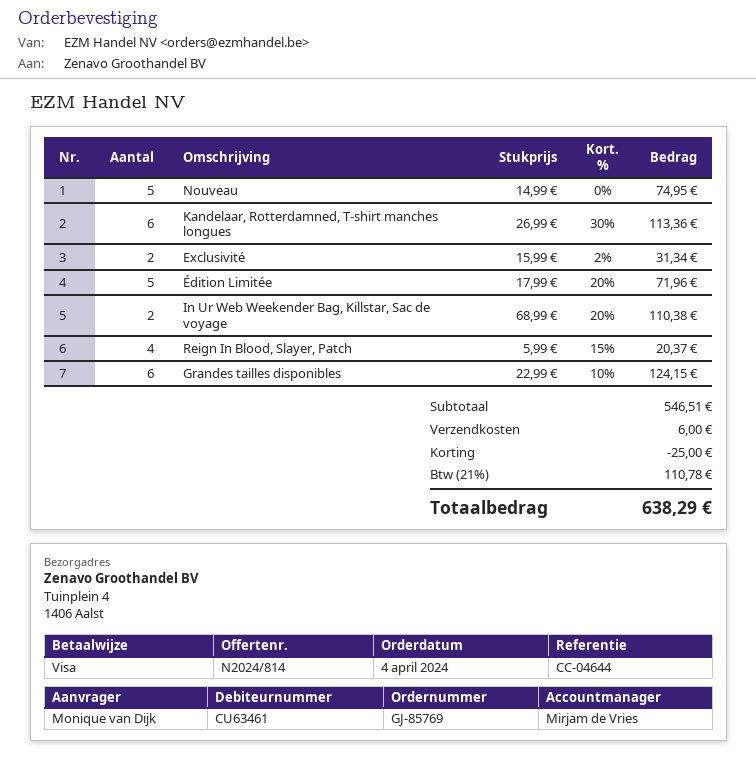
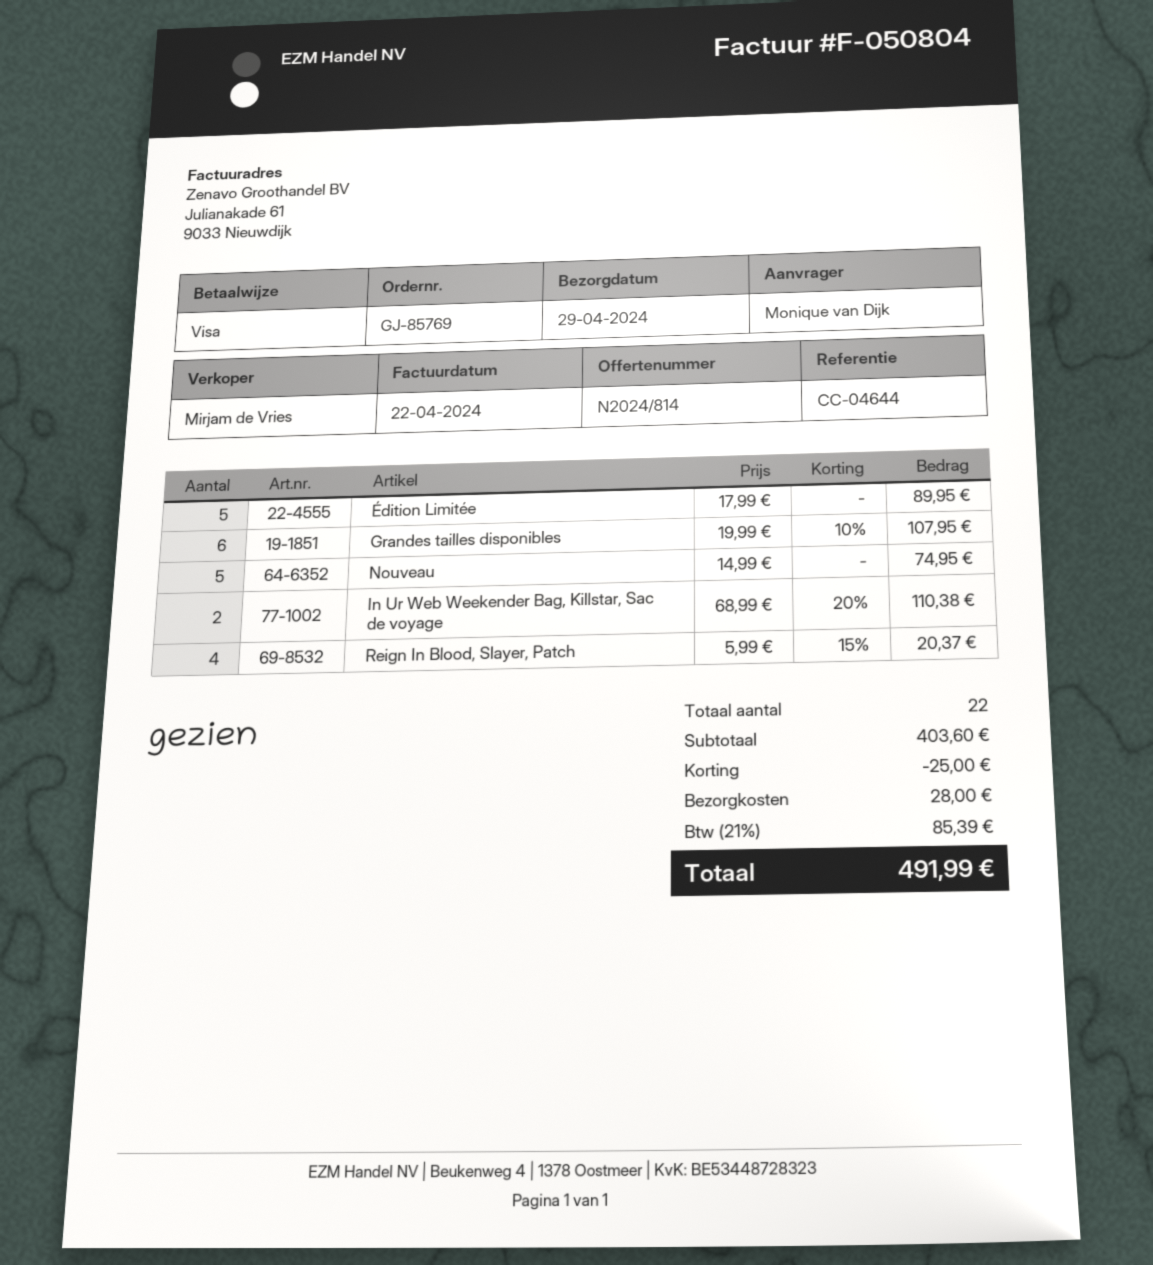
Kandelaar, Rotterdamned, T-shirt manches longues: 6 x 26.99 - 30% = 113.36 -> none
Exclusivité: 2 x 15.99 - 2% = 31.34 -> none
Édition Limitée: 5 x 17.99 - 20% = 71.96 -> 5 x 17.99 = 89.95
Grandes tailles disponibles: 6 x 22.99 - 10% = 124.15 -> 6 x 19.99 - 10% = 107.95
subtotal: 546.51 -> 403.60
shipping: 6.00 -> 28.00
tax: 21% = 110.78 -> 21% = 85.39
total: 638.29 -> 491.99

